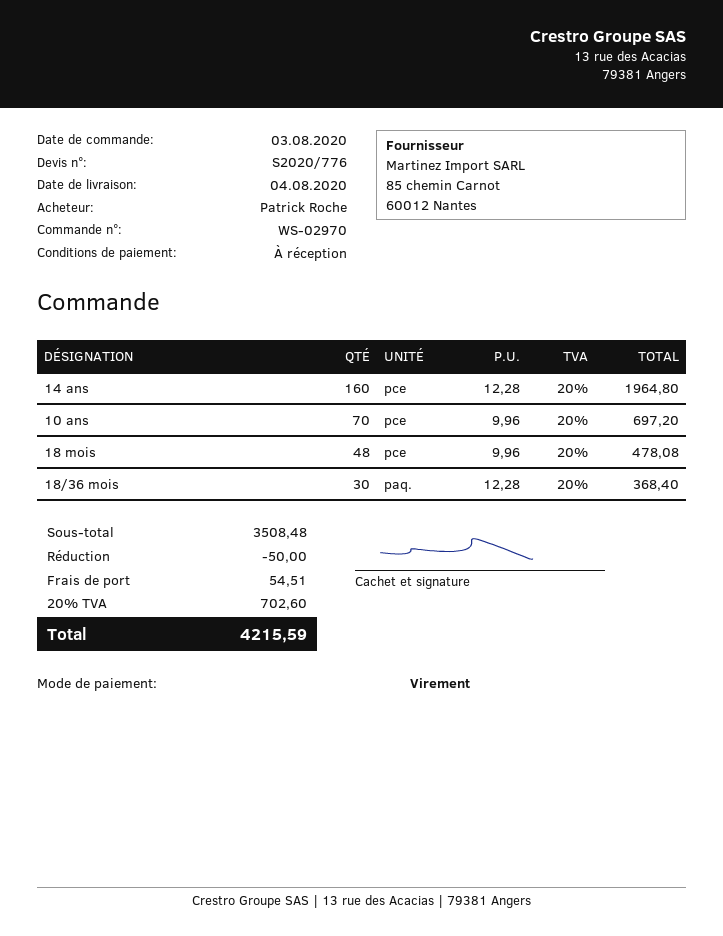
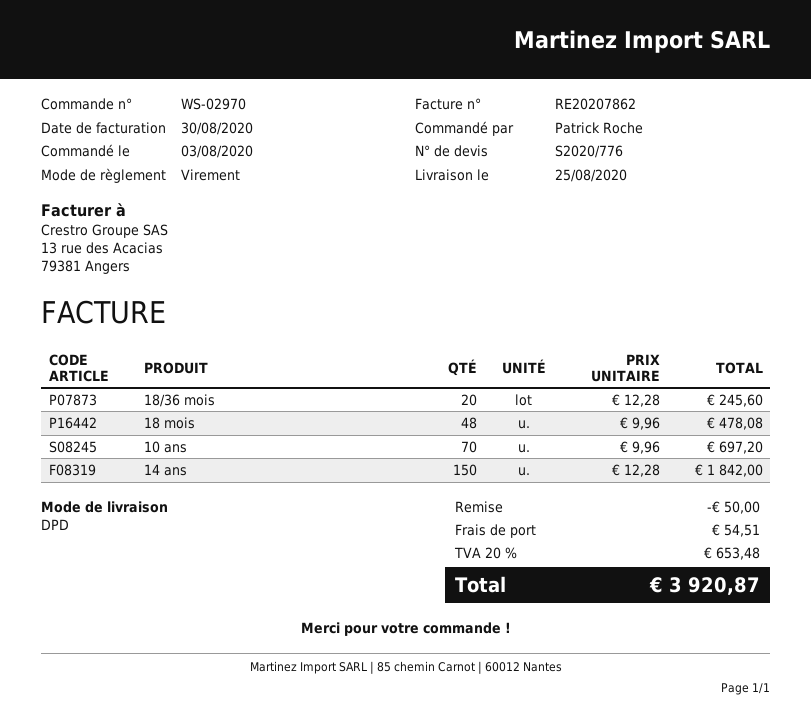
delivery date: 2020-08-04 -> 2020-08-25
14 ans: 160 x 12.28 = 1964.80 -> 150 x 12.28 = 1842.00
18/36 mois: 30 x 12.28 = 368.40 -> 20 x 12.28 = 245.60
tax: 20% = 702.60 -> 20% = 653.48
total: 4215.59 -> 3920.87

